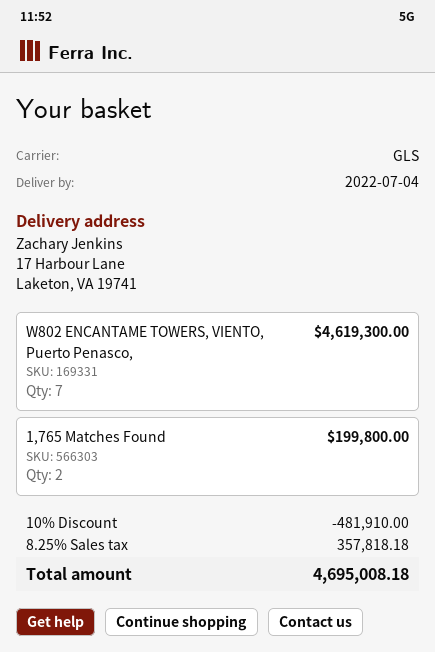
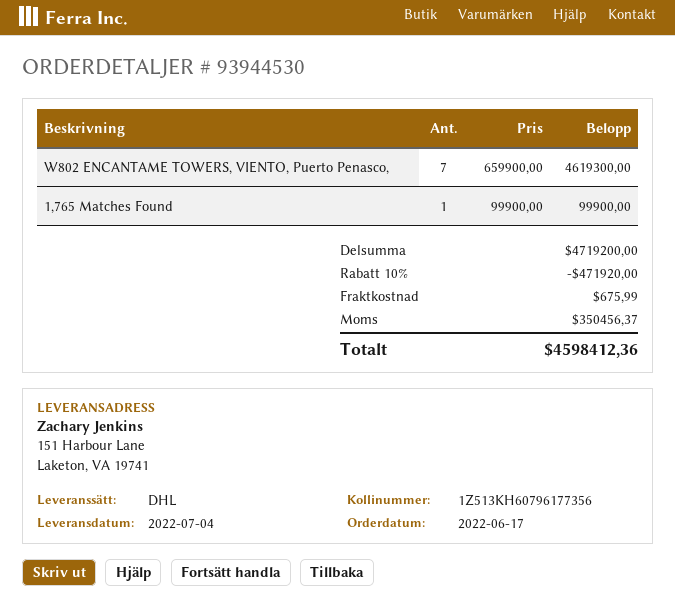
shipping method: GLS -> DHL
ship to: 17 Harbour Lane, Laketon, VA 19741 -> 151 Harbour Lane, Laketon, VA 19741
1,765 Matches Found: 2 for 199800.00 -> 1 for 99900.00
discount: 10% = 481910.00 -> 10% = 471920.00
shipping: none -> 675.99
tax: 357818.18 -> 350456.37
total: 4695008.18 -> 4598412.36

